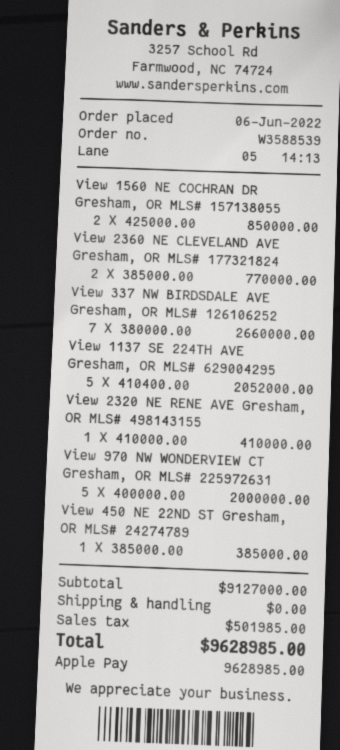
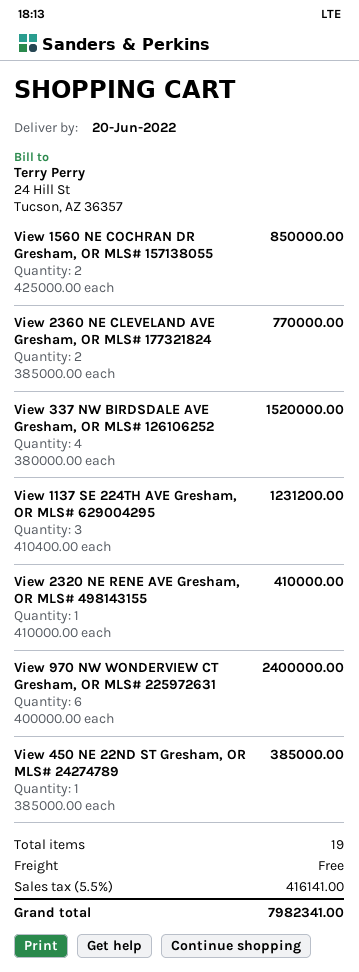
View 337 NW BIRDSDALE AVE Gresham, OR MLS# 126106252: 7 x 380000.00 = 2660000.00 -> 4 x 380000.00 = 1520000.00
View 1137 SE 224TH AVE Gresham, OR MLS# 629004295: 5 x 410400.00 = 2052000.00 -> 3 x 410400.00 = 1231200.00
View 970 NW WONDERVIEW CT Gresham, OR MLS# 225972631: 5 x 400000.00 = 2000000.00 -> 6 x 400000.00 = 2400000.00
tax: 501985.00 -> 416141.00
total: 9628985.00 -> 7982341.00

